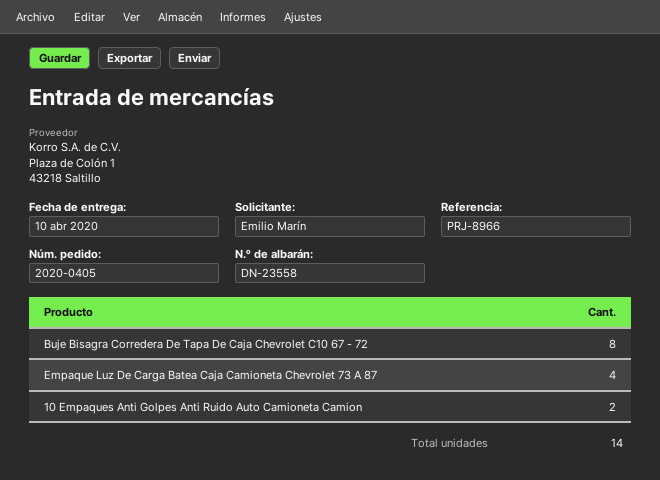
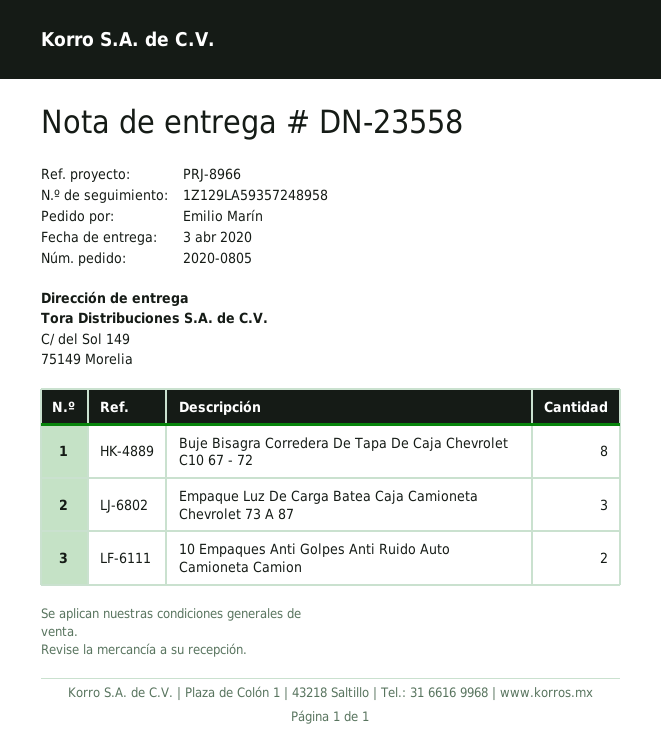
order number: 2020-0405 -> 2020-0805
delivery date: 2020-04-10 -> 2020-04-03
Empaque Luz De Carga Batea Caja Camioneta Chevrolet 73 A 87: 4 -> 3

